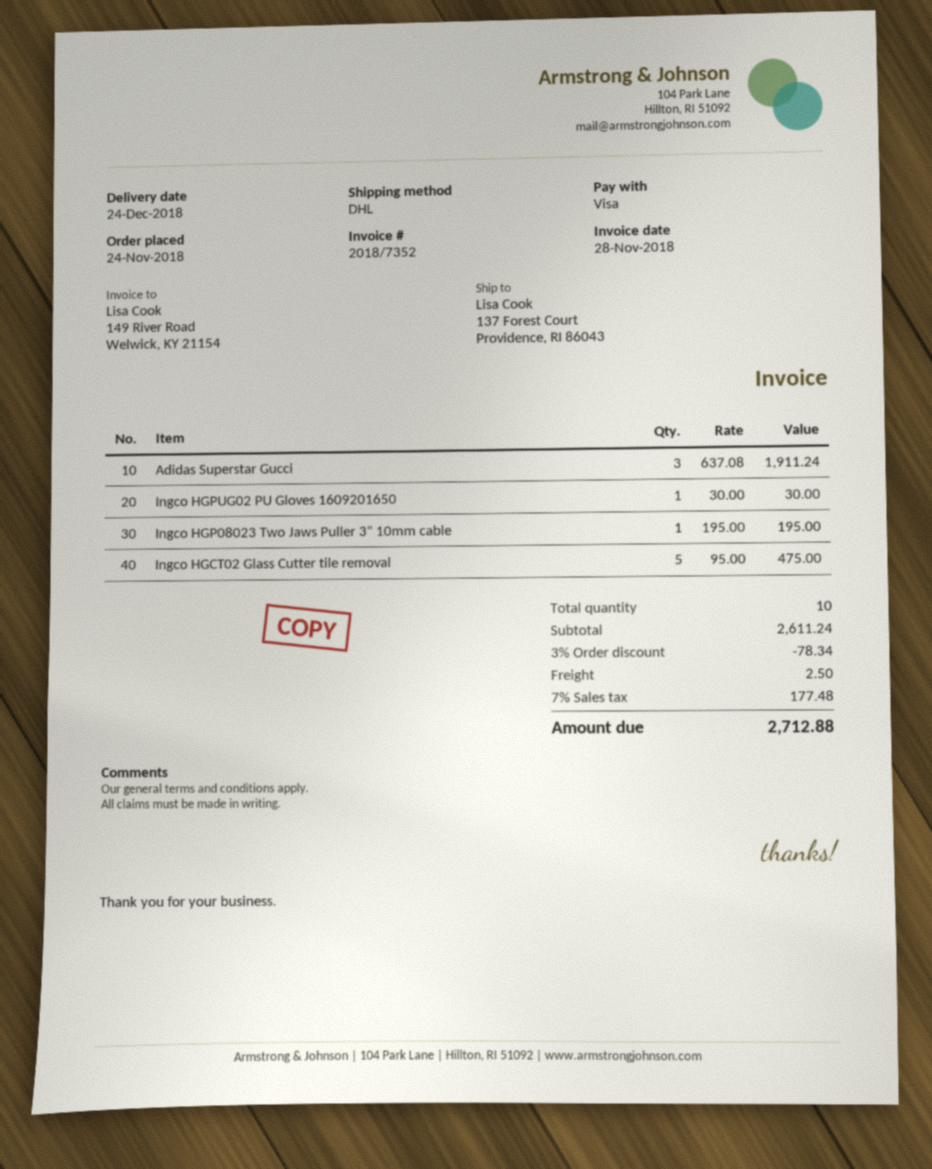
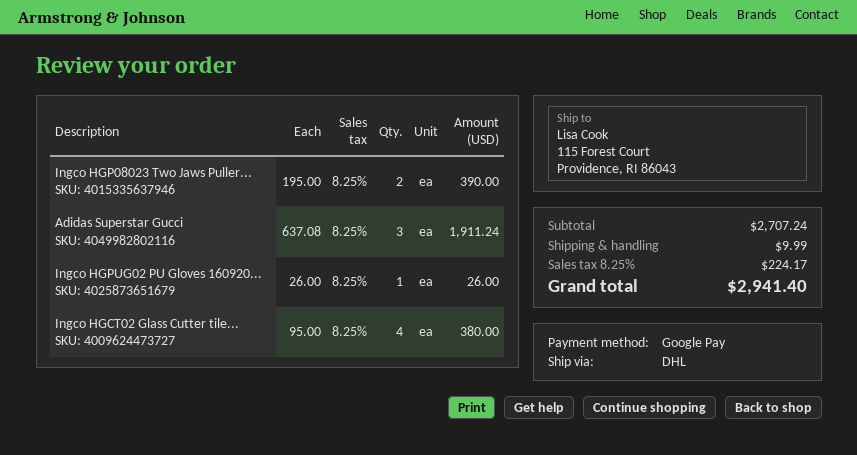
payment method: Visa -> Google Pay
ship to: 137 Forest Court, Providence, RI 86043 -> 115 Forest Court, Providence, RI 86043
Ingco HGPUG02 PU Gloves 1609201650: 1 x 30.00 = 30.00 -> 1 x 26.00 = 26.00
Ingco HGP08023 Two Jaws Puller 3" 10mm cable: 1 x 195.00 = 195.00 -> 2 x 195.00 = 390.00
Ingco HGCT02 Glass Cutter tile removal: 5 x 95.00 = 475.00 -> 4 x 95.00 = 380.00
subtotal: 2611.24 -> 2707.24
discount: 3% = 78.34 -> none
shipping: 2.50 -> 9.99
tax: 7% = 177.48 -> 8.25% = 224.17
total: 2712.88 -> 2941.40

